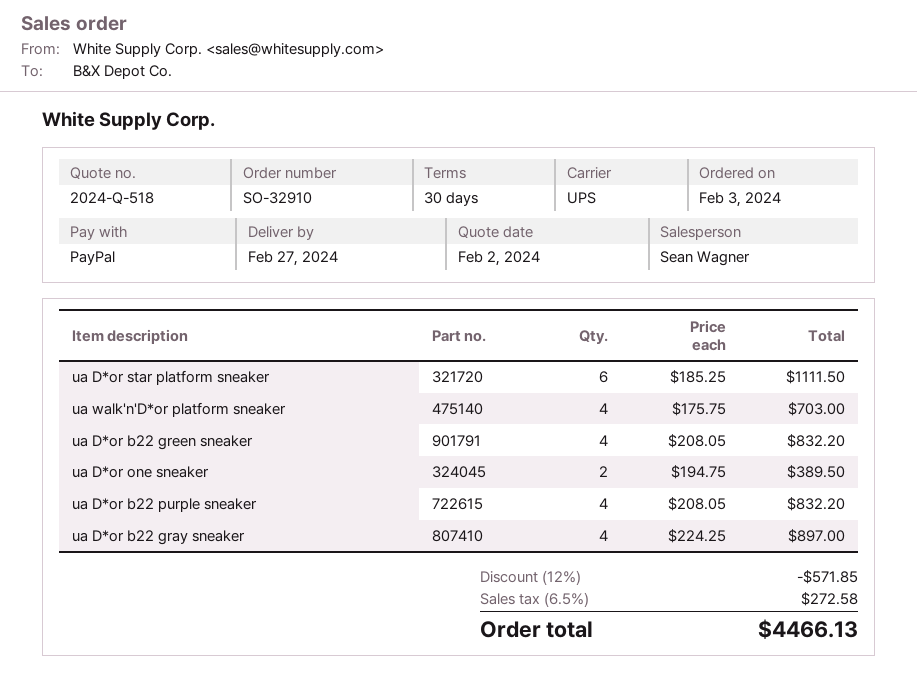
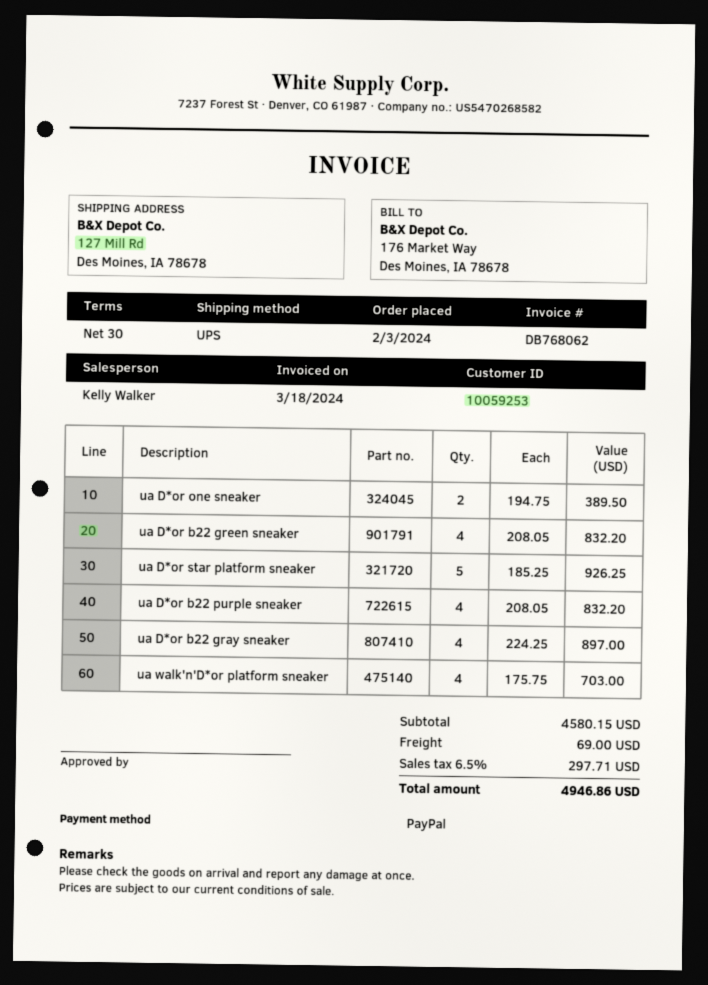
sales rep: Sean Wagner -> Kelly Walker
ua D*or star platform sneaker: 6 x 185.25 = 1111.50 -> 5 x 185.25 = 926.25
discount: 12% = 571.85 -> none
shipping: none -> 69.00
tax: 6.5% = 272.58 -> 6.5% = 297.71
total: 4466.13 -> 4946.86

